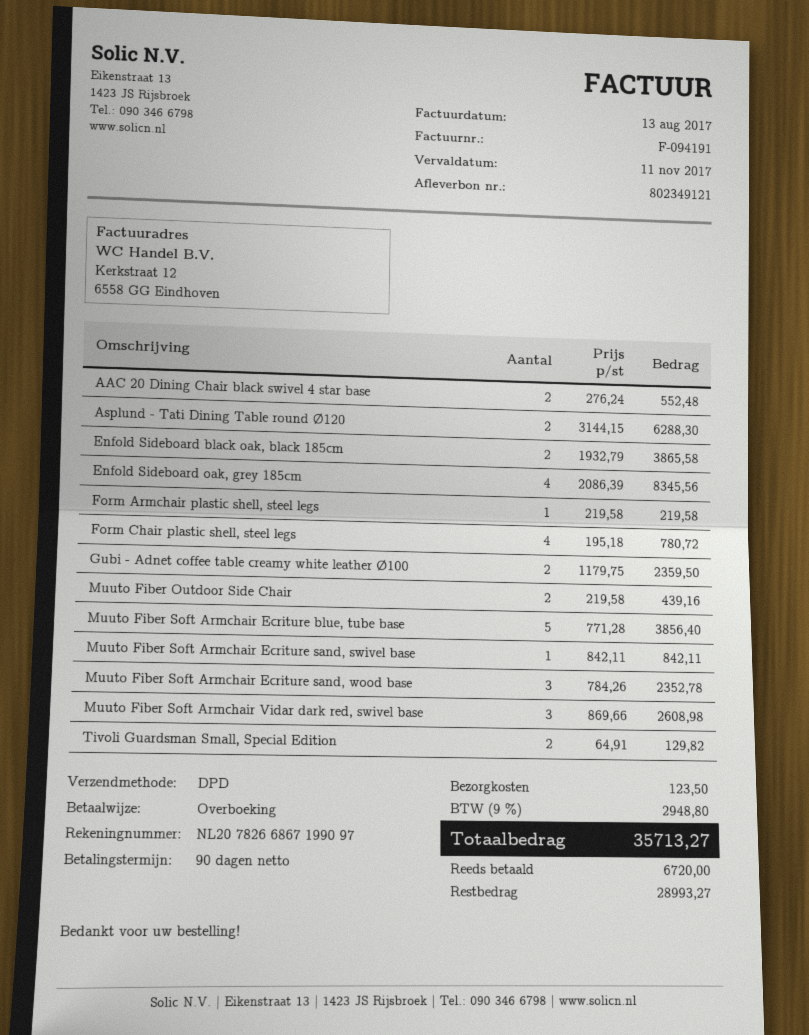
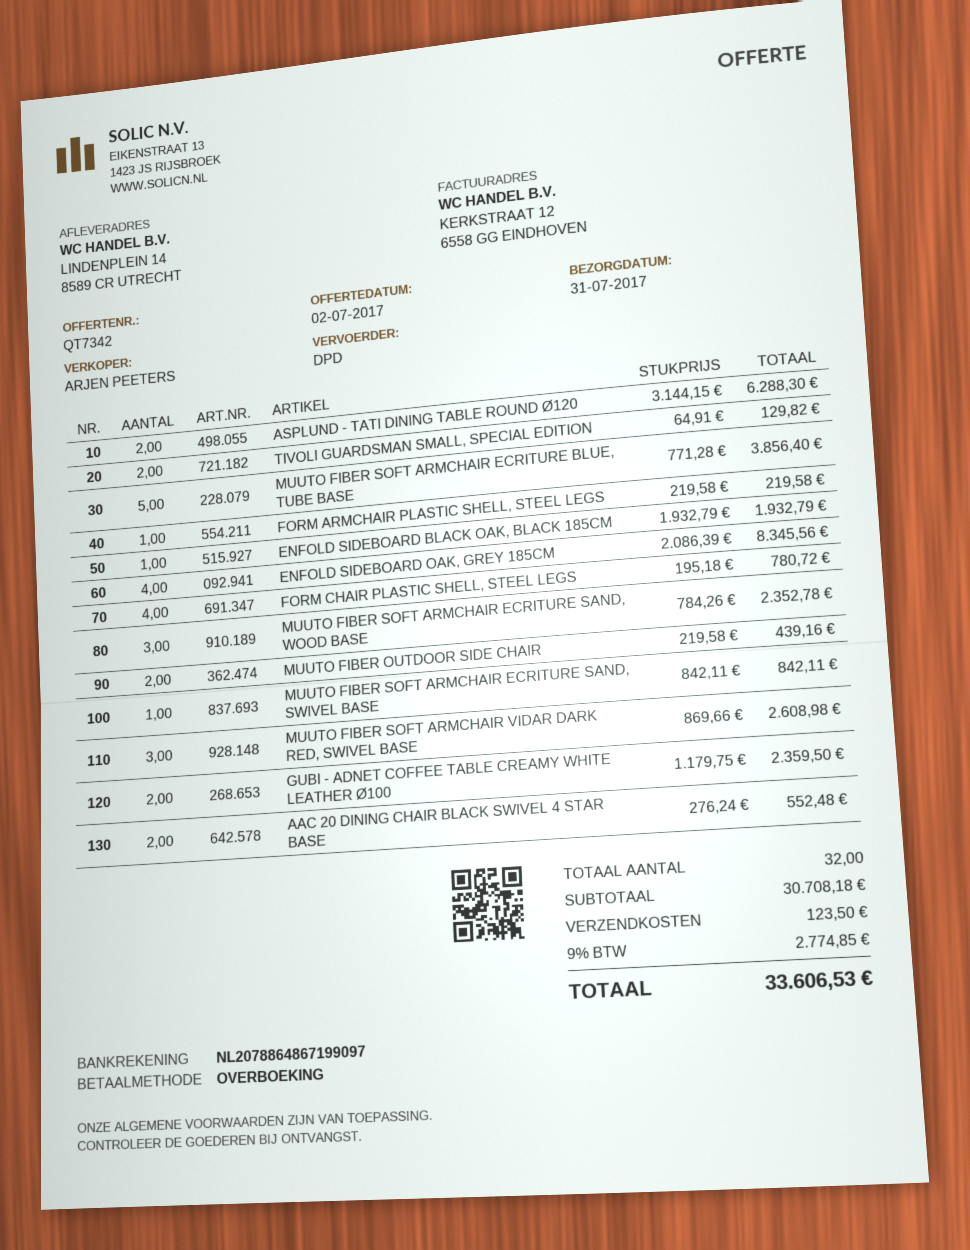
bank account: NL2078266867199097 -> NL2078864867199097
Enfold Sideboard black oak, black 185cm: 2 x 1932.79 = 3865.58 -> 1 x 1932.79 = 1932.79
tax: 9% = 2948.80 -> 9% = 2774.85
total: 35713.27 -> 33606.53

